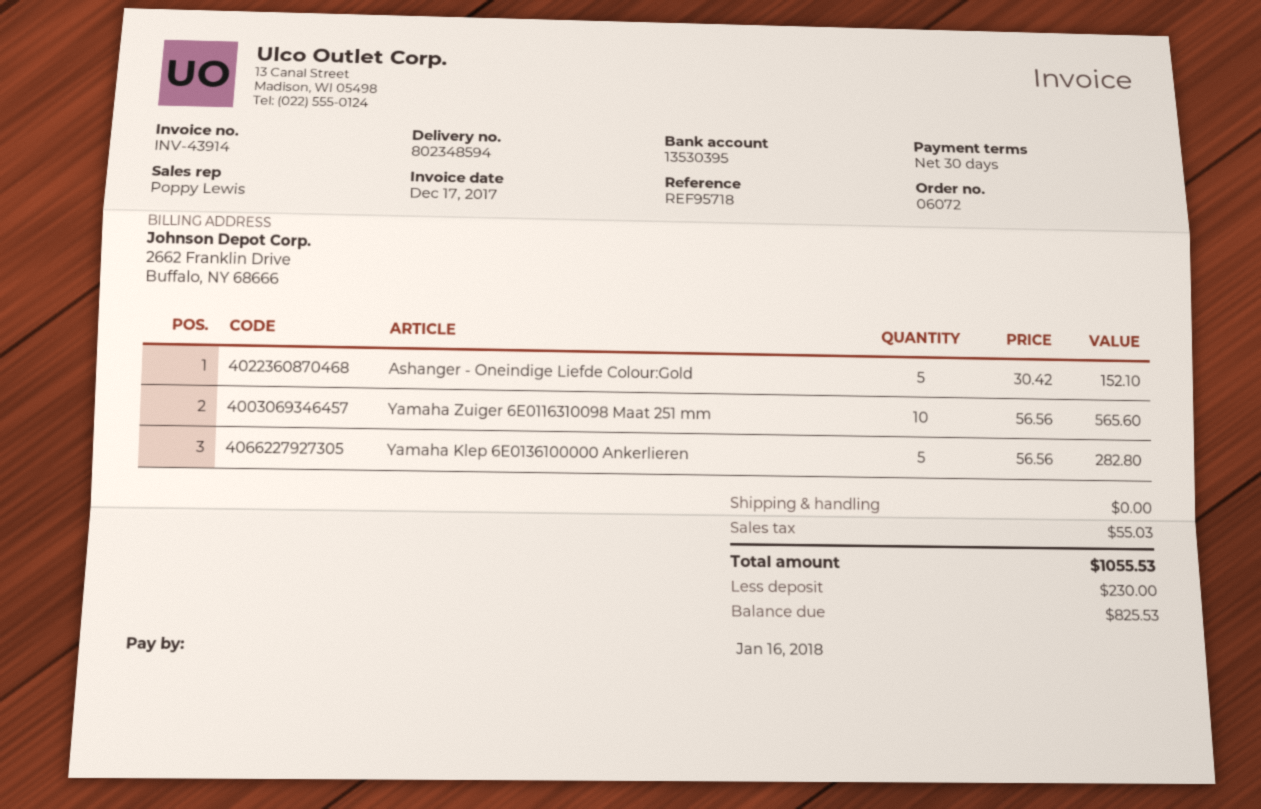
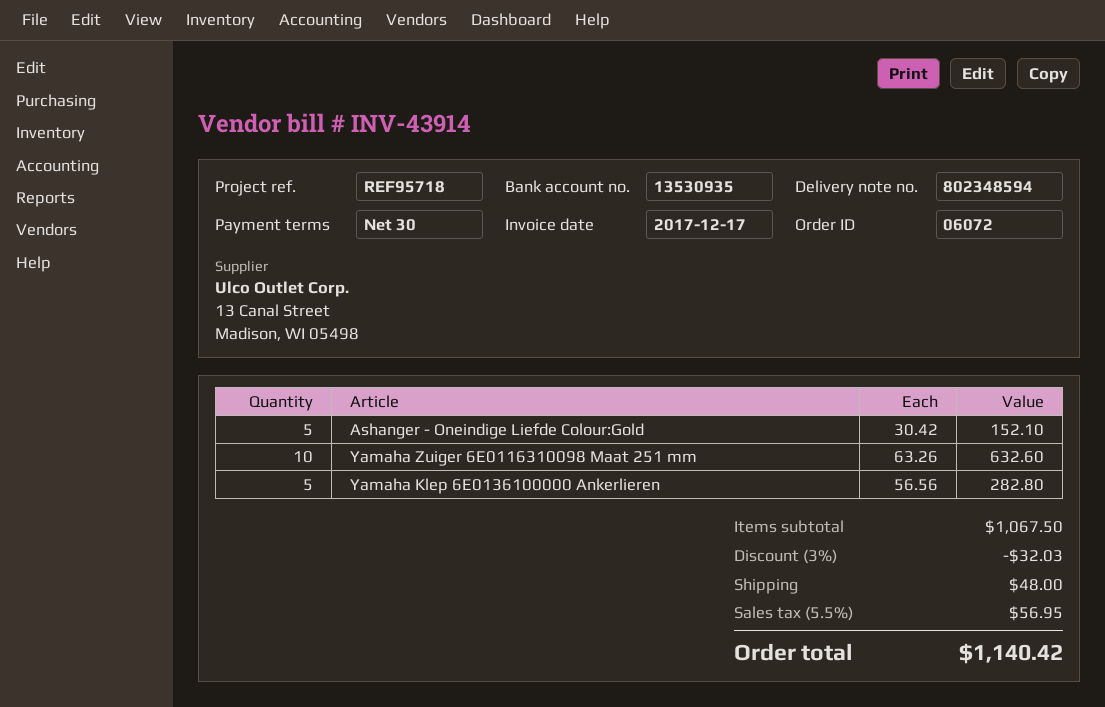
bank account: 13530395 -> 13530935
Yamaha Zuiger 6E0116310098 Maat 251 mm: 10 x 56.56 = 565.60 -> 10 x 63.26 = 632.60
discount: none -> 3% = 32.03
shipping: 0.00 -> 48.00
tax: 55.03 -> 56.95
total: 1055.53 -> 1140.42

